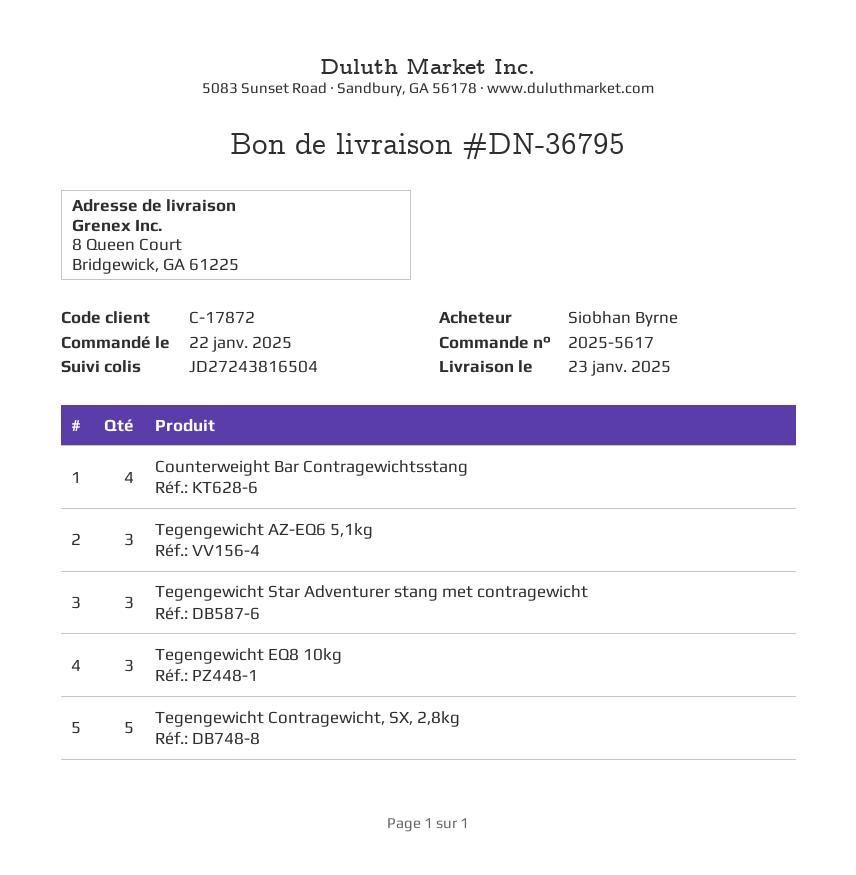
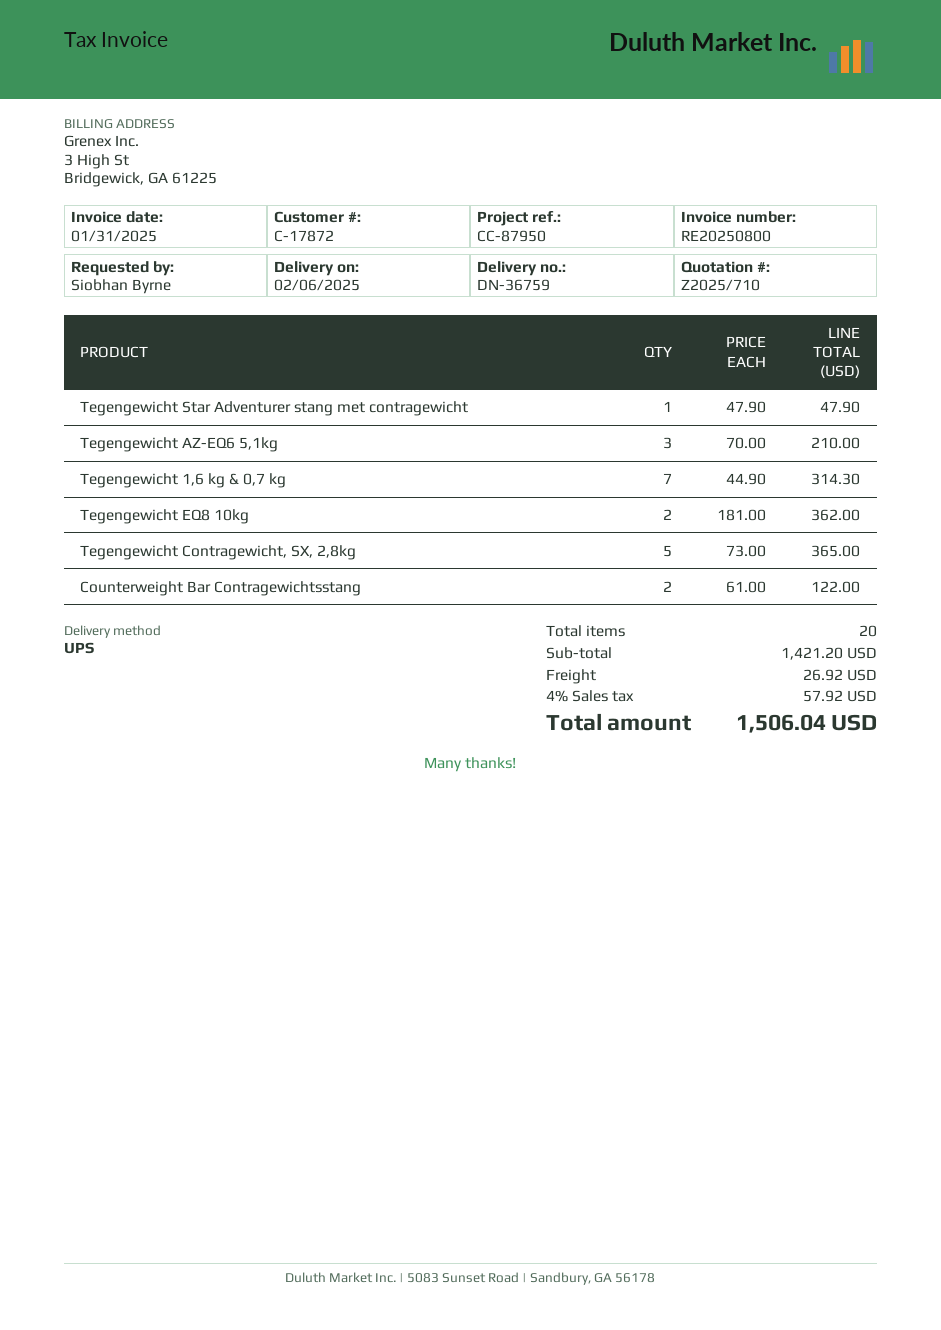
delivery note number: DN-36795 -> DN-36759
delivery date: 2025-01-23 -> 2025-02-06
Counterweight Bar Contragewichtsstang: 4 -> 2
Tegengewicht Star Adventurer stang met contragewicht: 3 -> 1
Tegengewicht EQ8 10kg: 3 -> 2
Tegengewicht 1,6 kg & 0,7 kg: none -> 7

